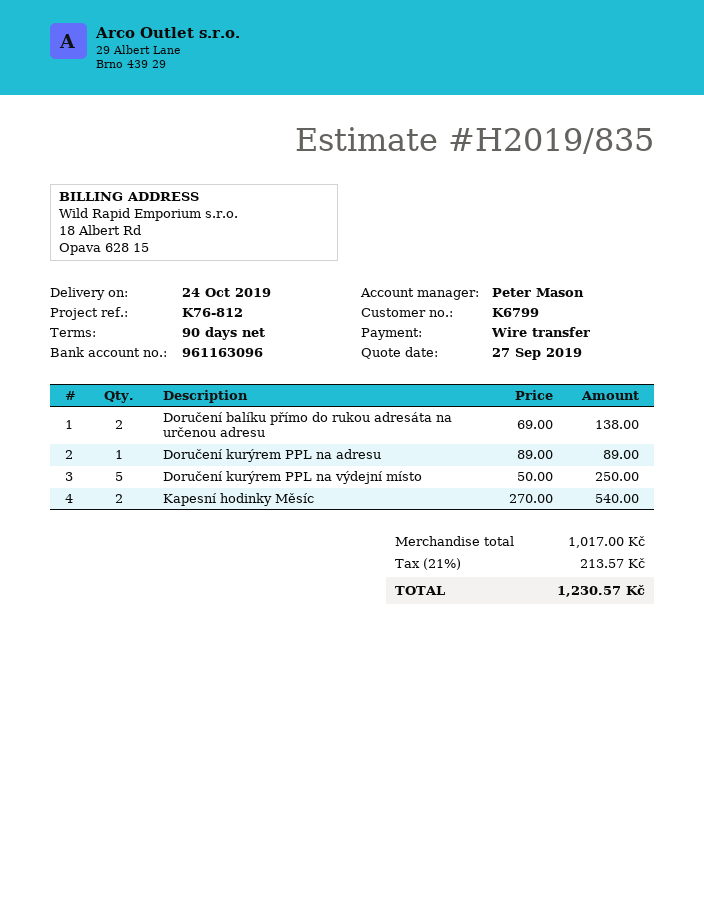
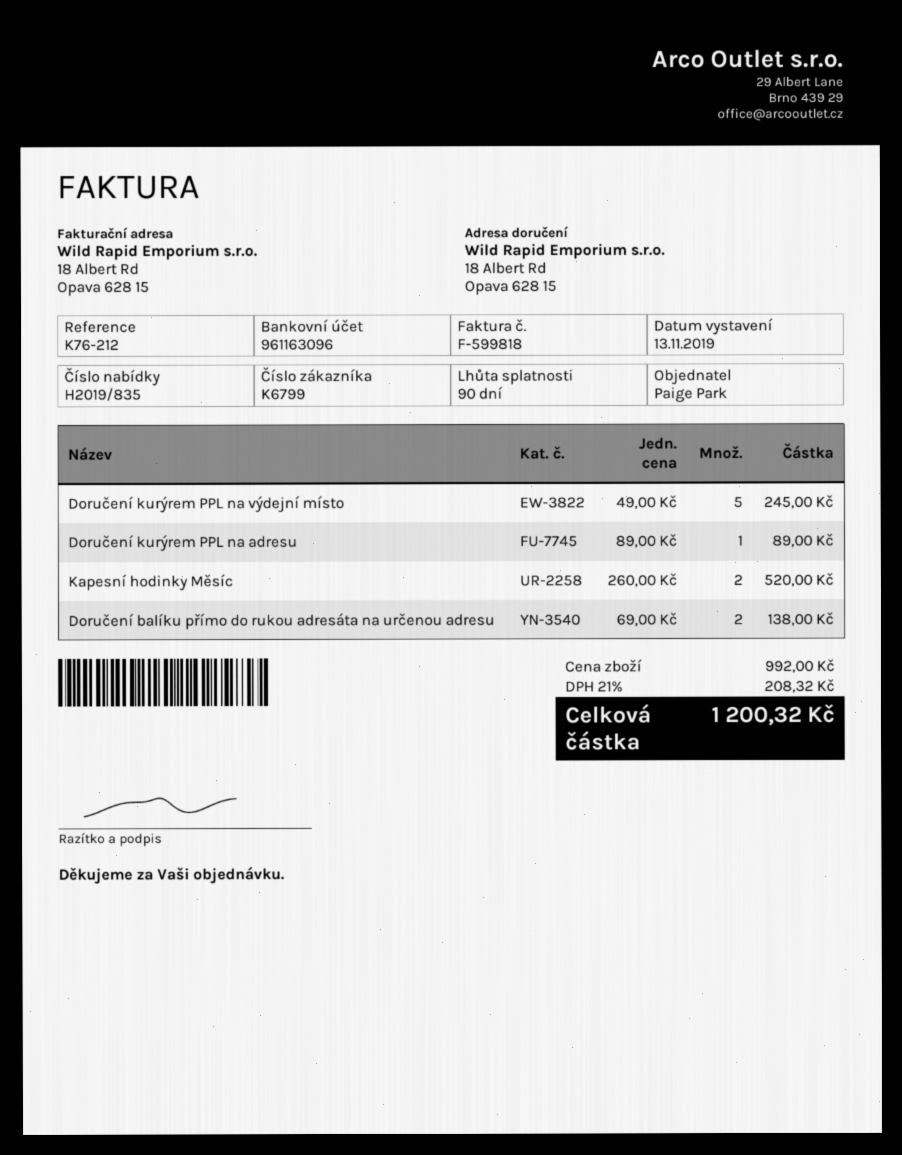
reference: K76-812 -> K76-212
Doručení kurýrem PPL na výdejní místo: 5 x 50.00 = 250.00 -> 5 x 49.00 = 245.00
Kapesní hodinky Měsíc: 2 x 270.00 = 540.00 -> 2 x 260.00 = 520.00
subtotal: 1017.00 -> 992.00
tax: 21% = 213.57 -> 21% = 208.32
total: 1230.57 -> 1200.32

